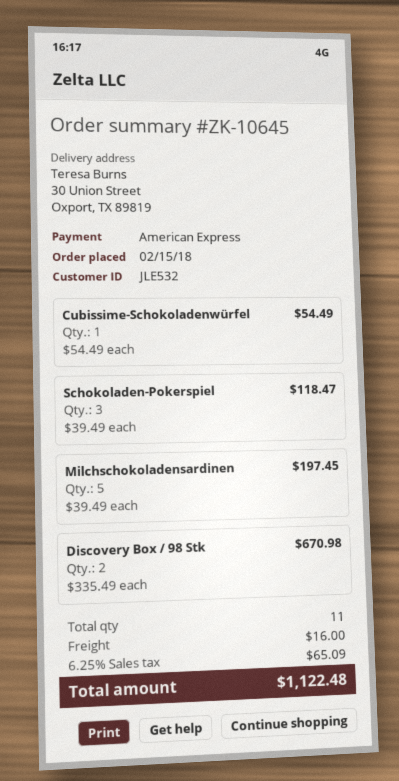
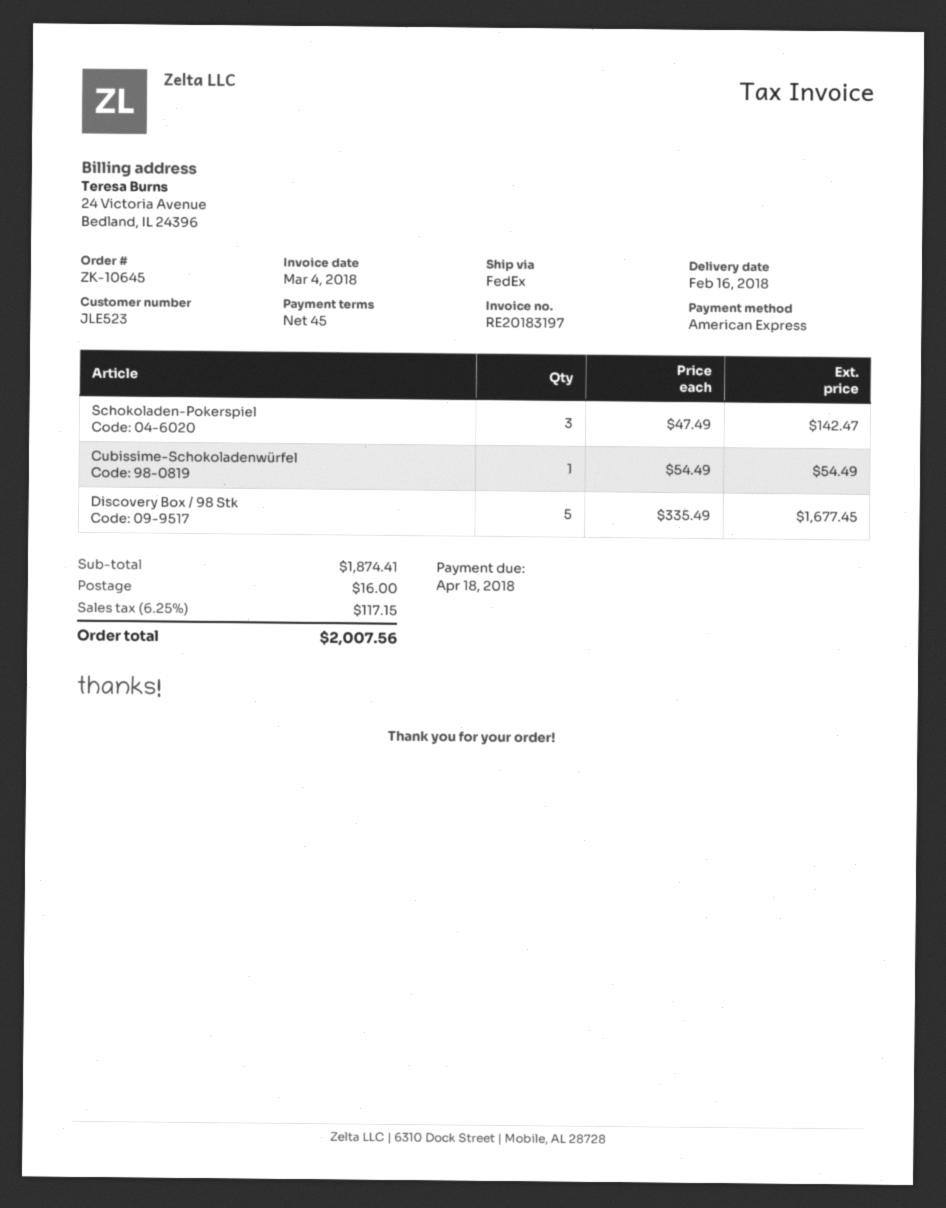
customer number: JLE532 -> JLE523
Schokoladen-Pokerspiel: 3 x 39.49 = 118.47 -> 3 x 47.49 = 142.47
Milchschokoladensardinen: 5 x 39.49 = 197.45 -> none
Discovery Box / 98 Stk: 2 x 335.49 = 670.98 -> 5 x 335.49 = 1677.45
tax: 6.25% = 65.09 -> 6.25% = 117.15
total: 1122.48 -> 2007.56

